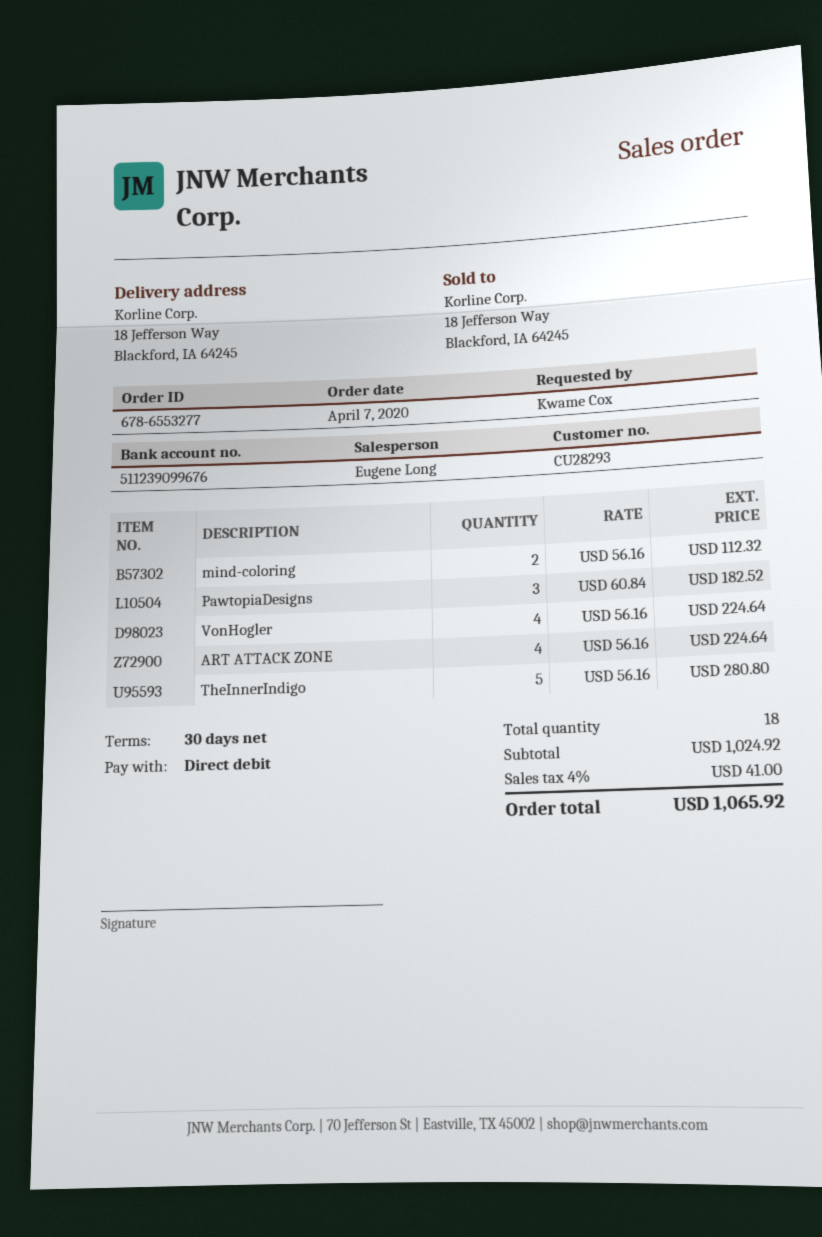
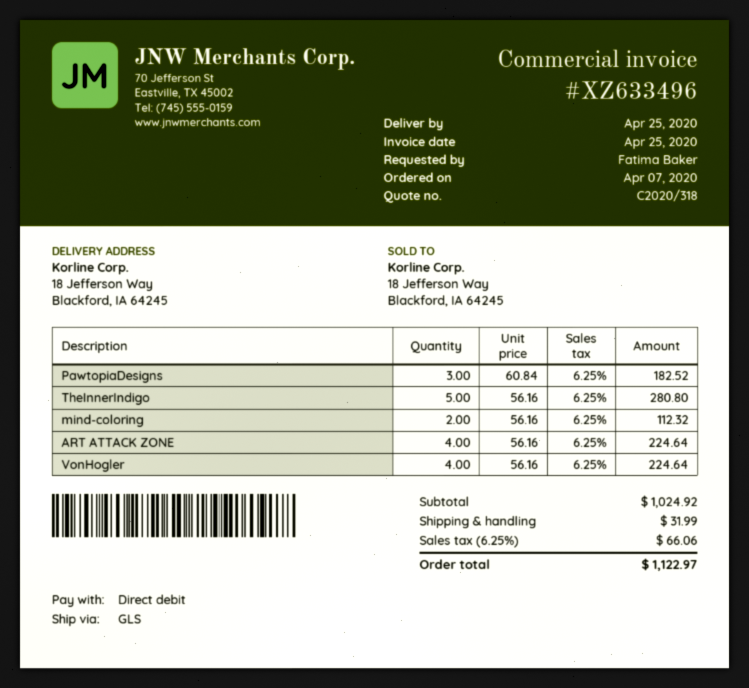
ordered by: Kwame Cox -> Fatima Baker
shipping: none -> 31.99
tax: 4% = 41.00 -> 6.25% = 66.06
total: 1065.92 -> 1122.97

